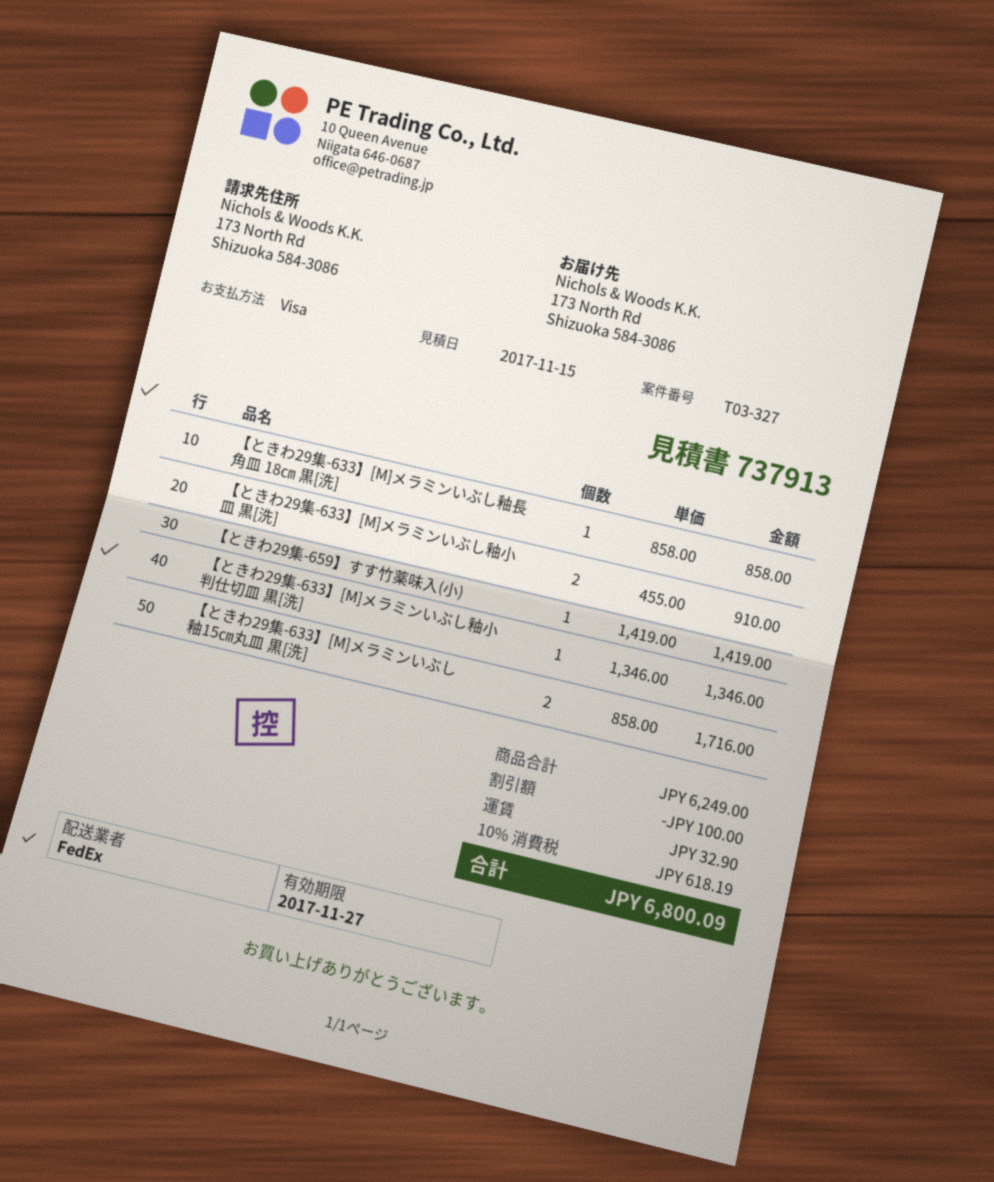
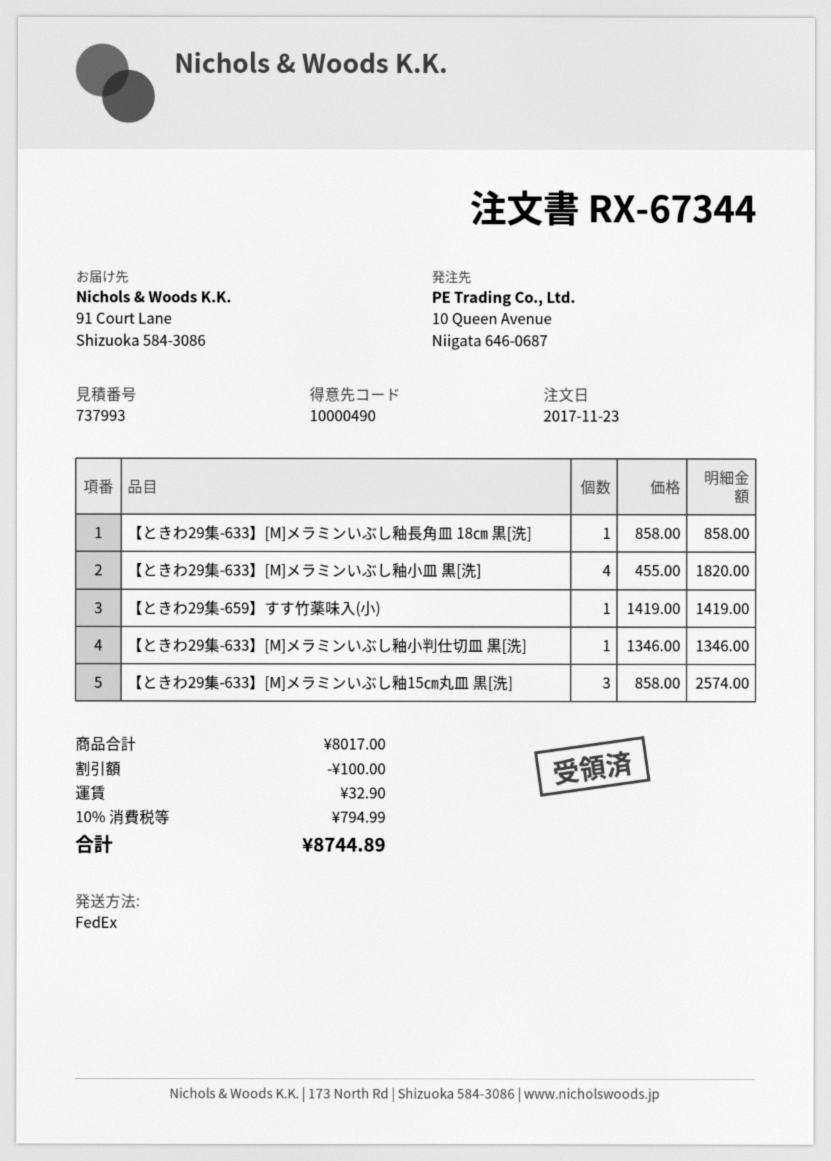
quote number: 737913 -> 737993
ship to: 173 North Rd, Shizuoka 584-3086 -> 91 Court Lane, Shizuoka 584-3086
【ときわ29集-633】[M]メラミンいぶし釉小皿 黒[洗]: 2 x 455.00 = 910.00 -> 4 x 455.00 = 1820.00
【ときわ29集-633】[M]メラミンいぶし釉15㎝丸皿 黒[洗]: 2 x 858.00 = 1716.00 -> 3 x 858.00 = 2574.00
subtotal: 6249.00 -> 8017.00
tax: 10% = 618.19 -> 10% = 794.99
total: 6800.09 -> 8744.89

